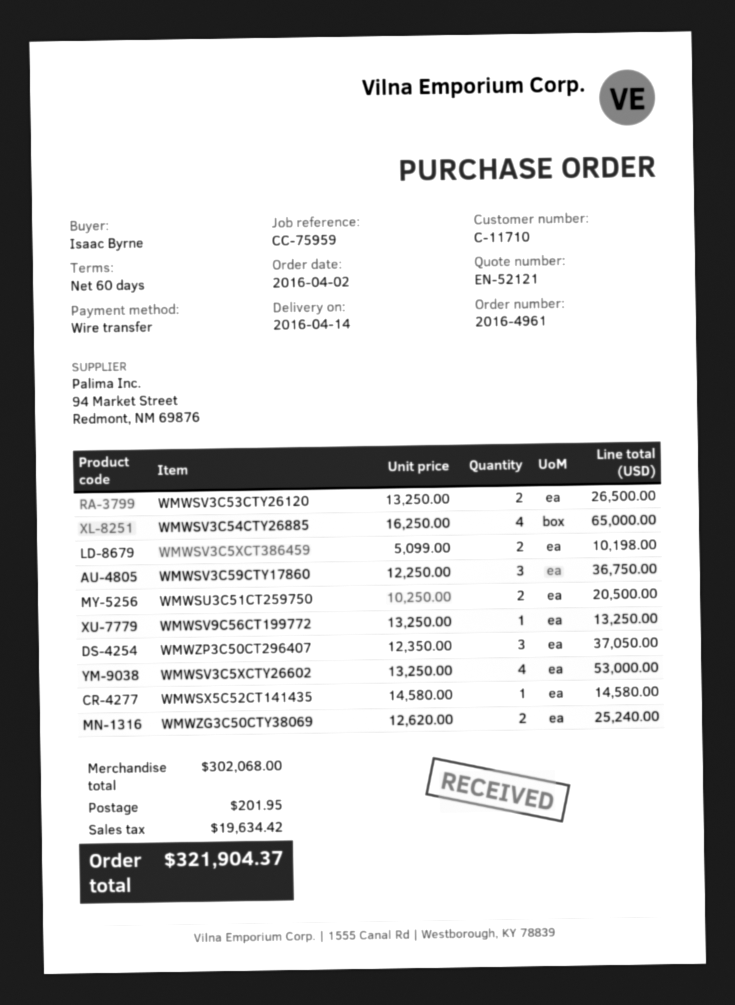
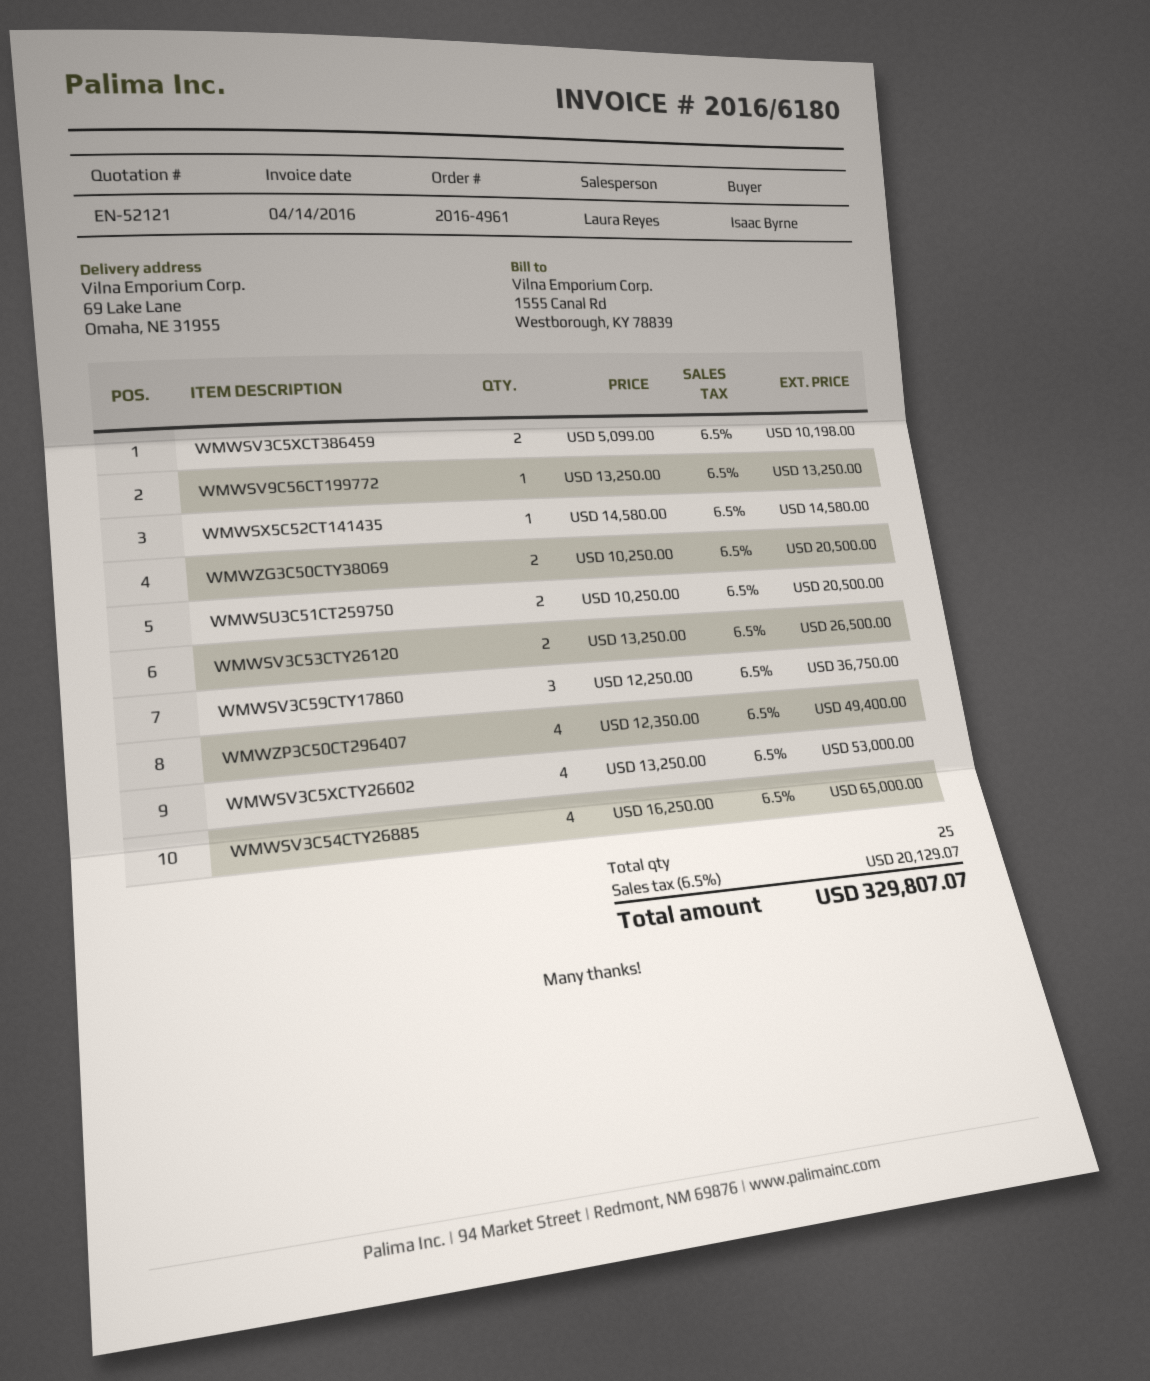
WMWZP3C50CT296407: 3 x 12350.00 = 37050.00 -> 4 x 12350.00 = 49400.00
WMWZG3C50CTY38069: 2 x 12620.00 = 25240.00 -> 2 x 10250.00 = 20500.00
shipping: 201.95 -> none
tax: 19634.42 -> 20129.07
total: 321904.37 -> 329807.07

